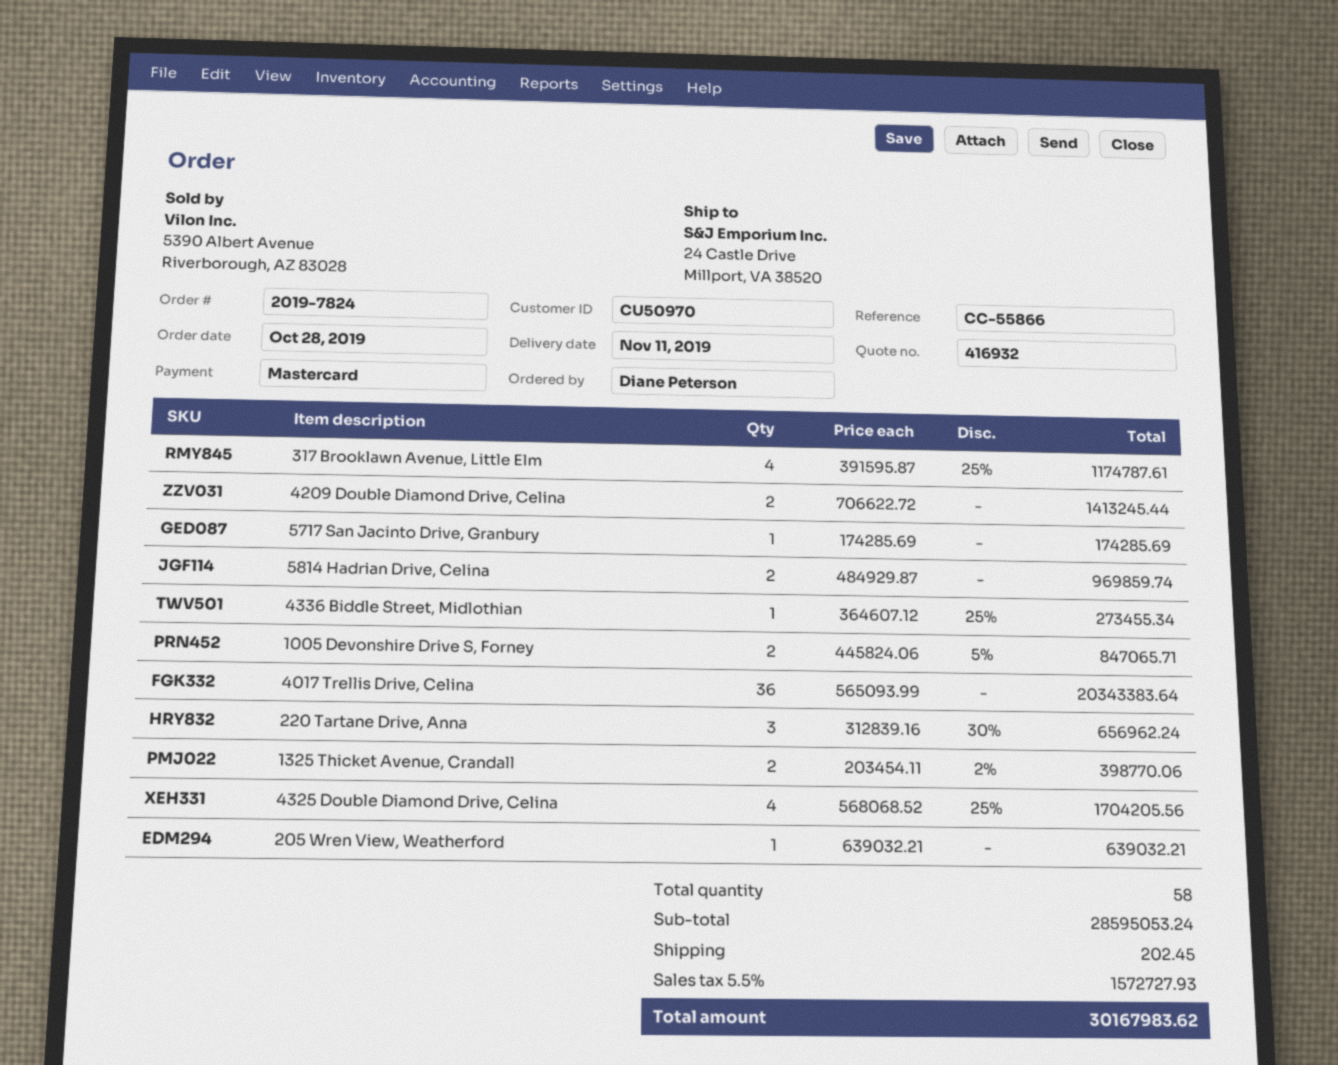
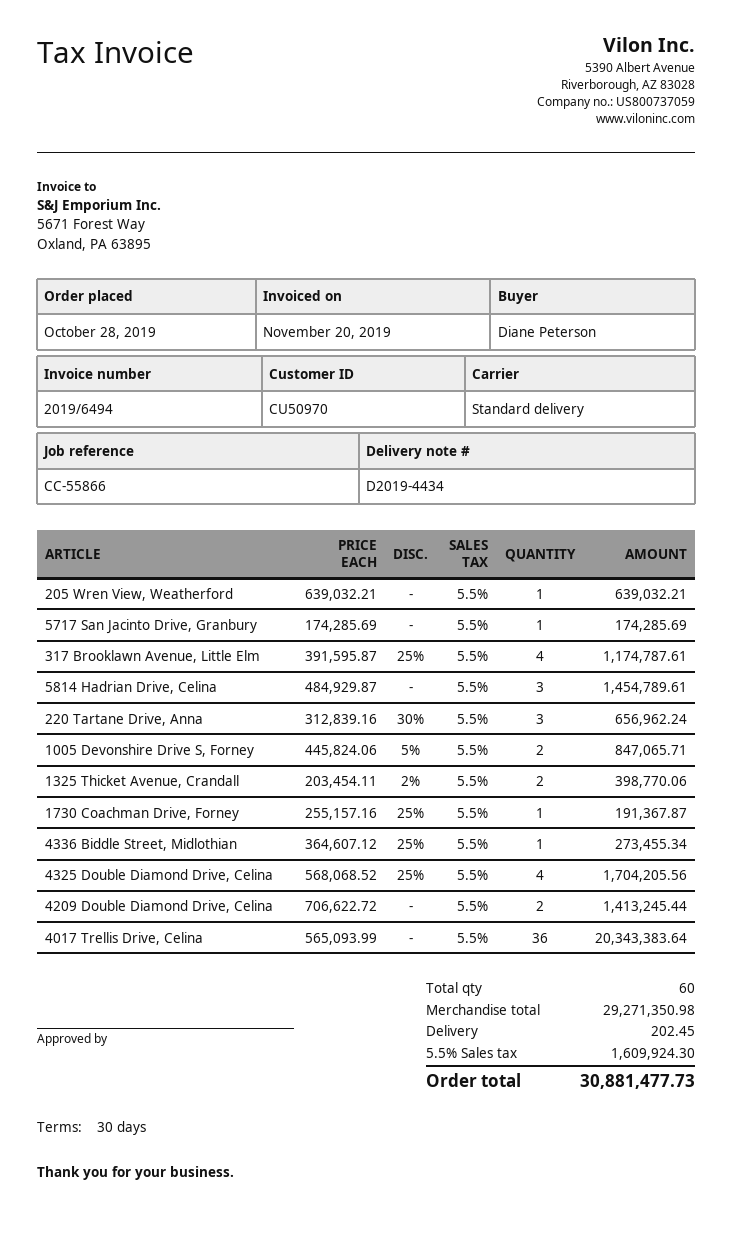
5814 Hadrian Drive, Celina: 2 x 484929.87 = 969859.74 -> 3 x 484929.87 = 1454789.61
1730 Coachman Drive, Forney: none -> 1 x 255157.16 - 25% = 191367.87
total quantity: 58 -> 60
subtotal: 28595053.24 -> 29271350.98
tax: 5.5% = 1572727.93 -> 5.5% = 1609924.30
total: 30167983.62 -> 30881477.73

